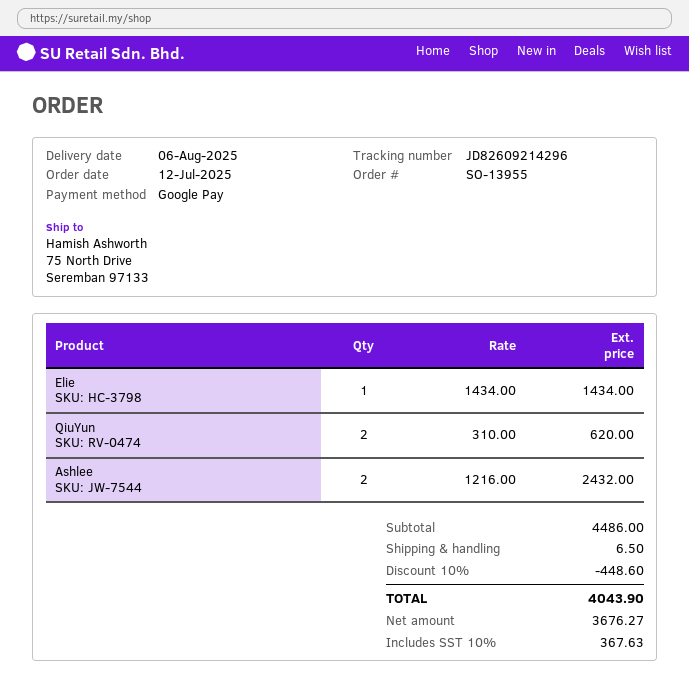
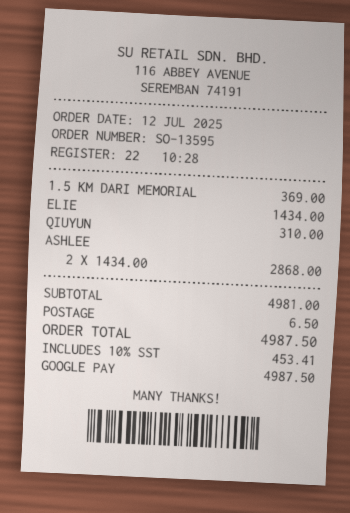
order number: SO-13955 -> SO-13595
QiuYun: 2 x 310.00 = 620.00 -> 1 x 310.00 = 310.00
Ashlee: 2 x 1216.00 = 2432.00 -> 2 x 1434.00 = 2868.00
1.5 KM DARI MEMORIAL: none -> 1 x 369.00 = 369.00
subtotal: 4486.00 -> 4981.00
discount: 10% = 448.60 -> none
tax: 10% = 367.63 -> 10% = 453.41
total: 4043.90 -> 4987.50

